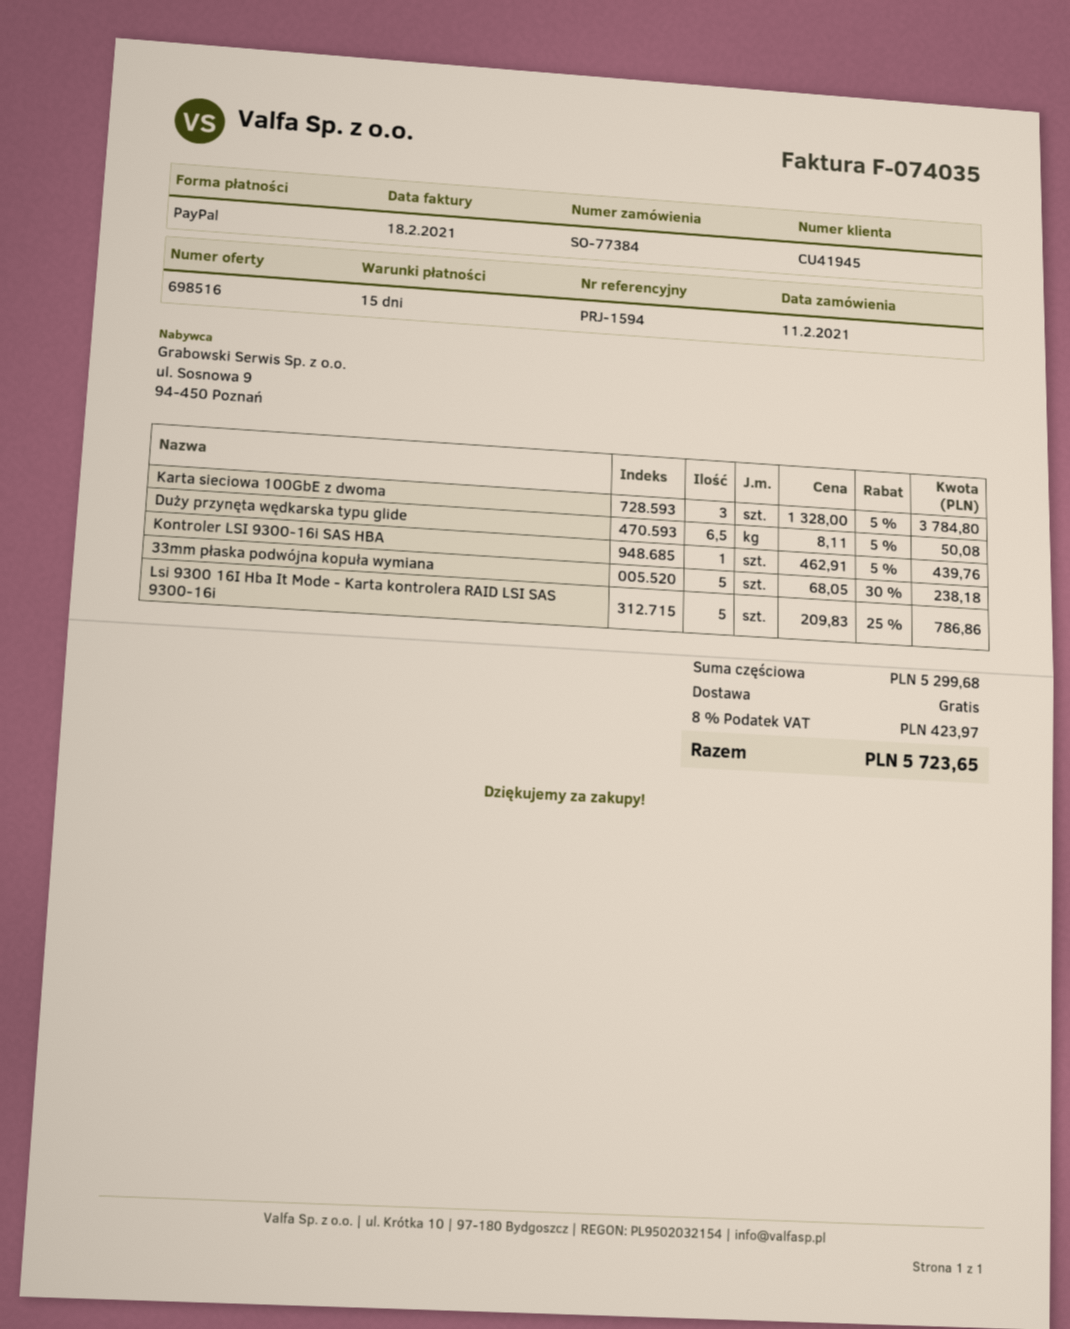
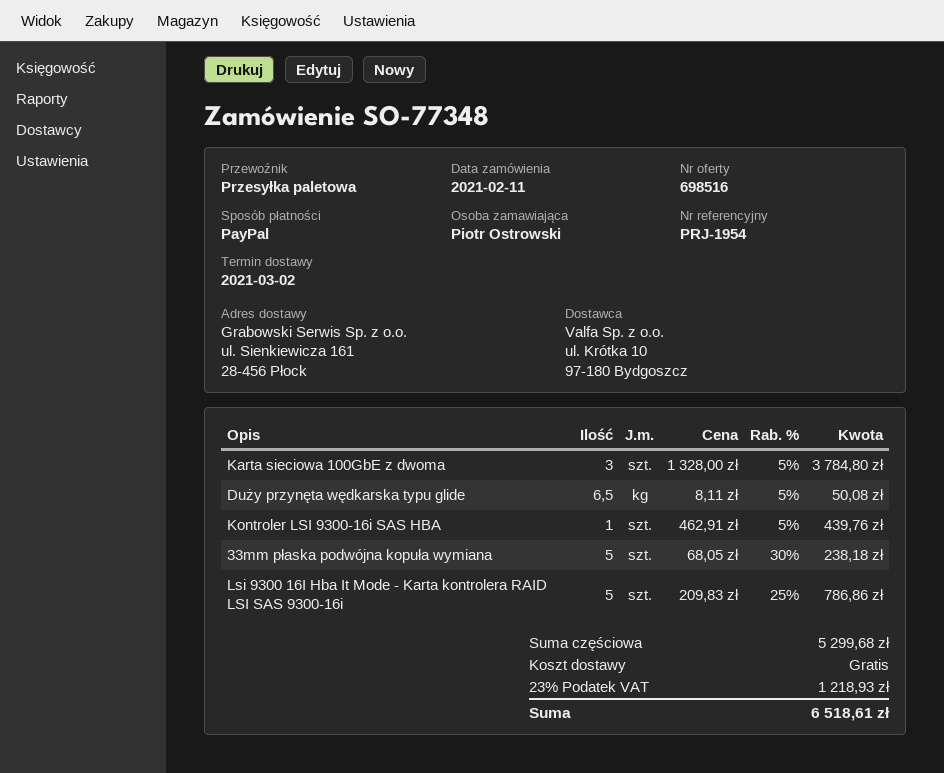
order number: SO-77384 -> SO-77348
reference: PRJ-1594 -> PRJ-1954
tax: 8% = 423.97 -> 23% = 1218.93
total: 5723.65 -> 6518.61

